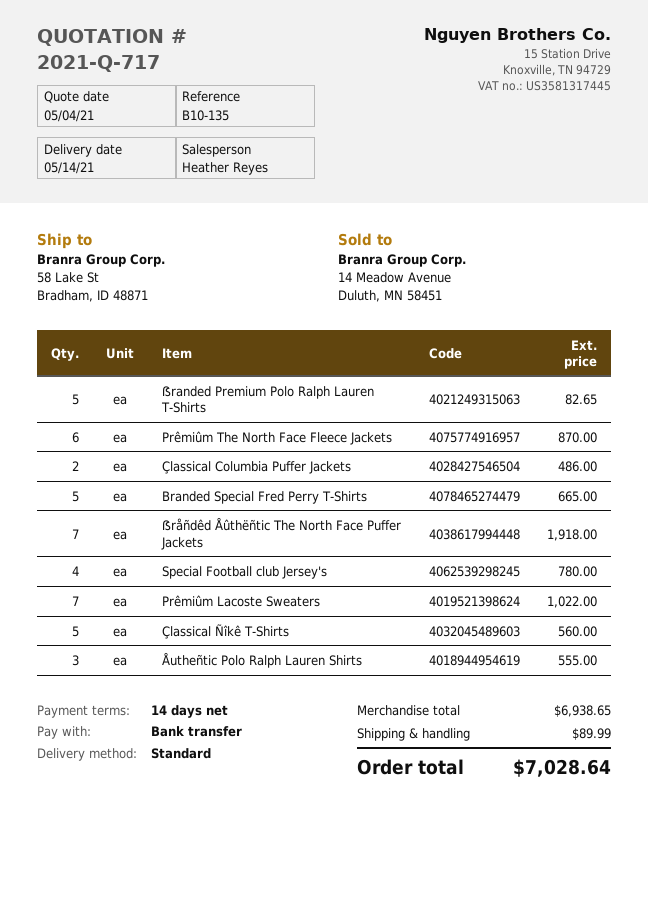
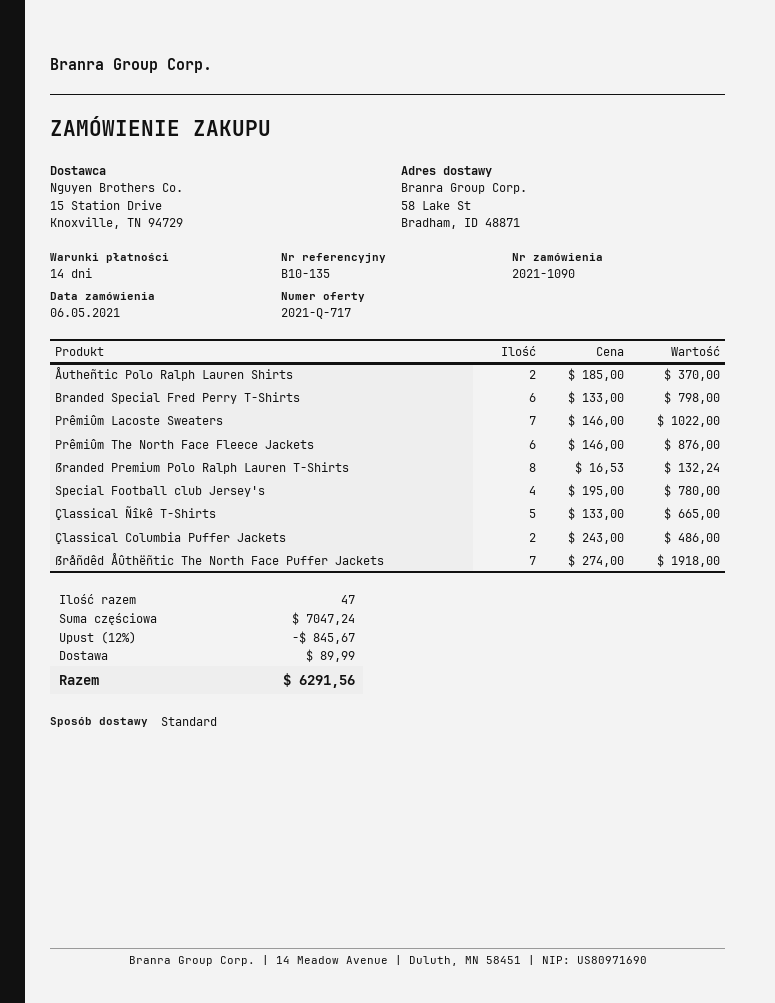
ẞranded Premium Polo Ralph Lauren T-Shirts: 5 for 82.65 -> 8 for 132.24
Prêmiûm The North Face Fleece Jackets: 6 for 870.00 -> 6 for 876.00
Branded Special Fred Perry T-Shirts: 5 for 665.00 -> 6 for 798.00
Çlassical Ñîkê T-Shirts: 5 for 560.00 -> 5 for 665.00
Åutheñtic Polo Ralph Lauren Shirts: 3 for 555.00 -> 2 for 370.00
subtotal: 6938.65 -> 7047.24
discount: none -> 12% = 845.67
total: 7028.64 -> 6291.56

